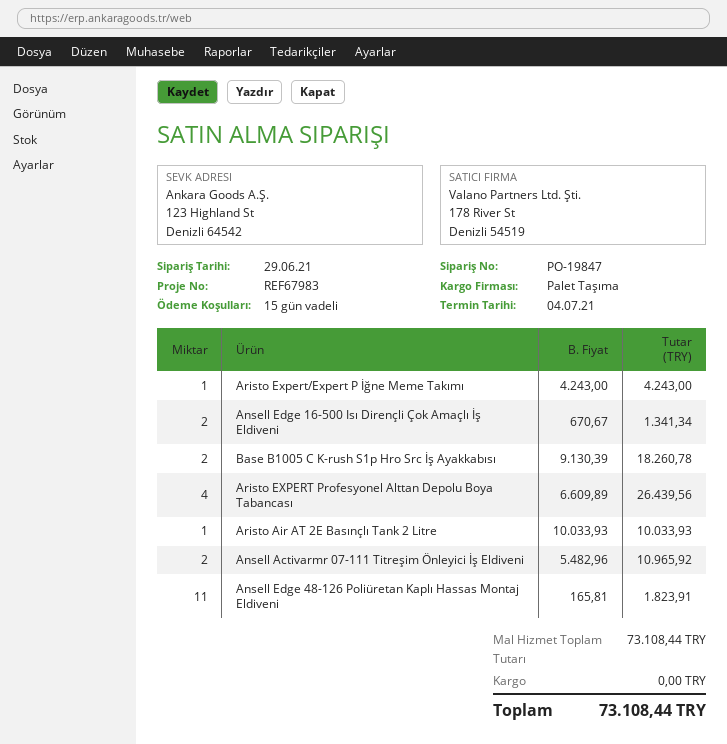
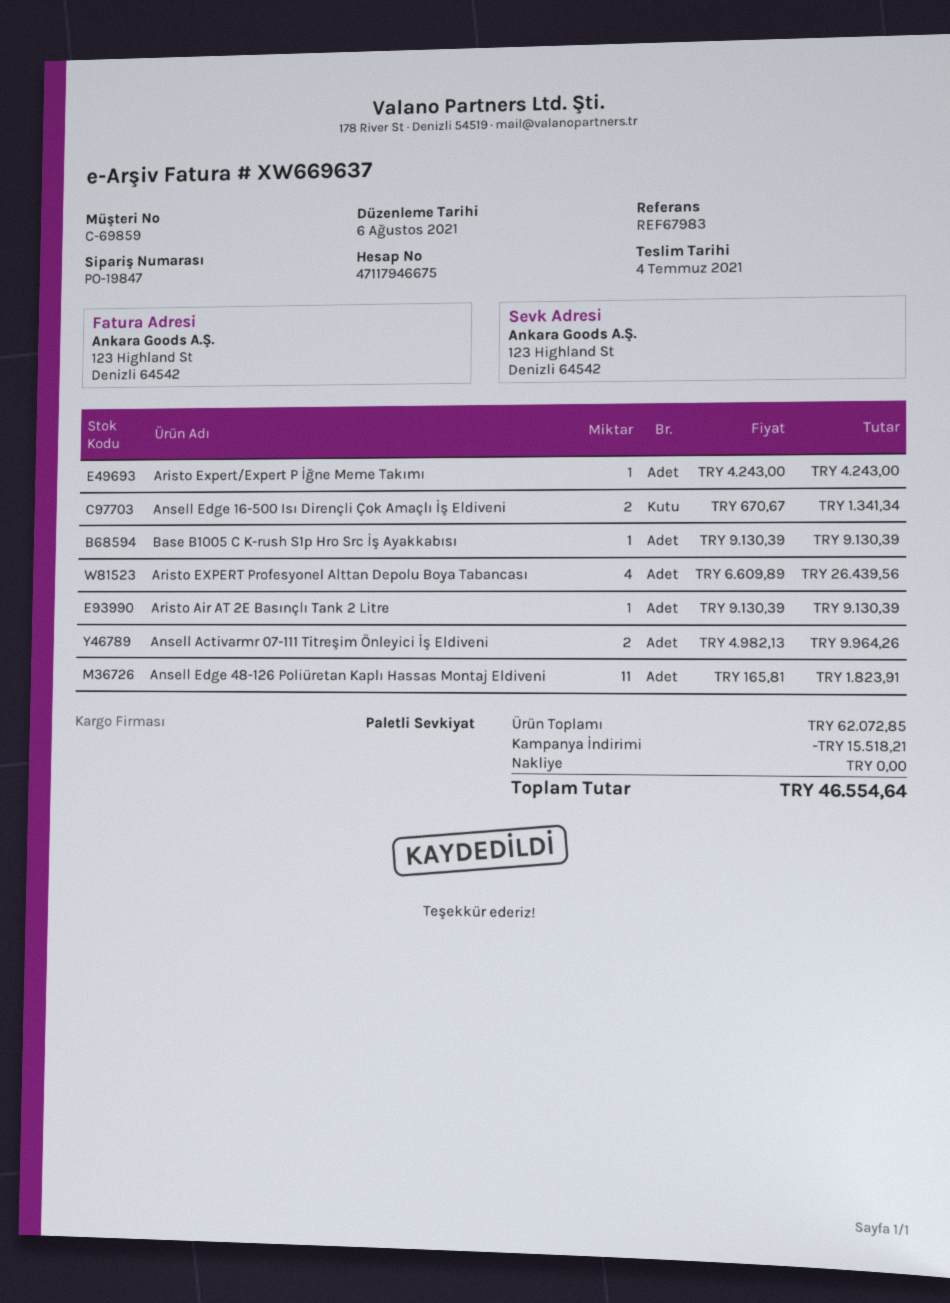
Base B1005 C K-rush S1p Hro Src İş Ayakkabısı: 2 x 9130.39 = 18260.78 -> 1 x 9130.39 = 9130.39
Aristo Air AT 2E Basınçlı Tank 2 Litre: 1 x 10033.93 = 10033.93 -> 1 x 9130.39 = 9130.39
Ansell Activarmr 07-111 Titreşim Önleyici İş Eldiveni: 2 x 5482.96 = 10965.92 -> 2 x 4982.13 = 9964.26
subtotal: 73108.44 -> 62072.85
discount: none -> 15518.21
total: 73108.44 -> 46554.64

